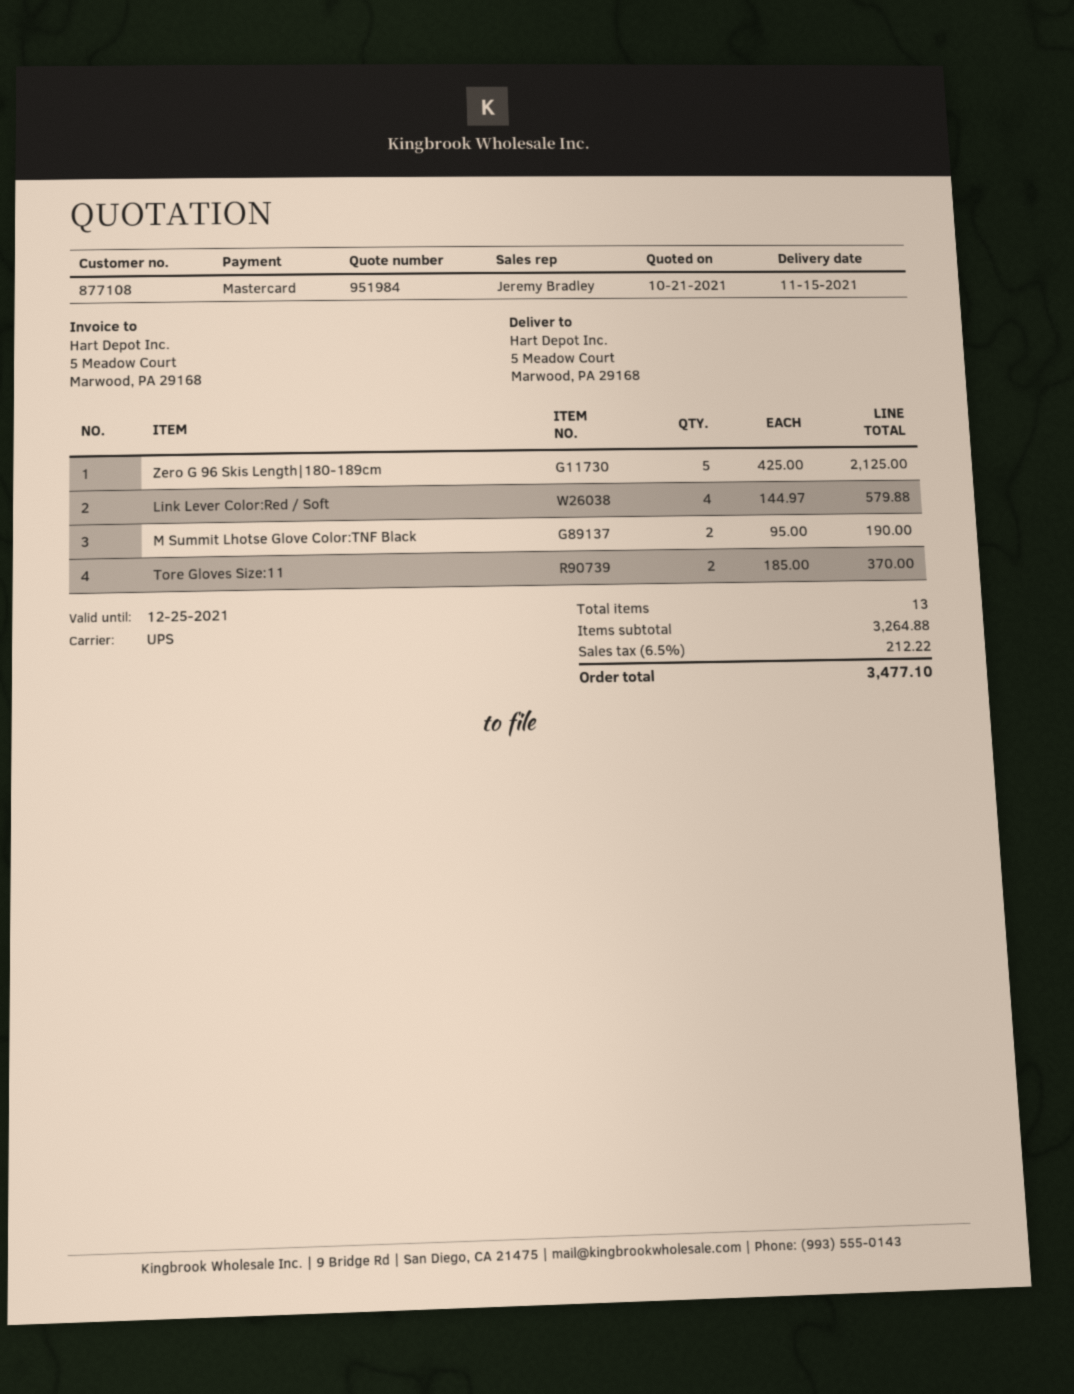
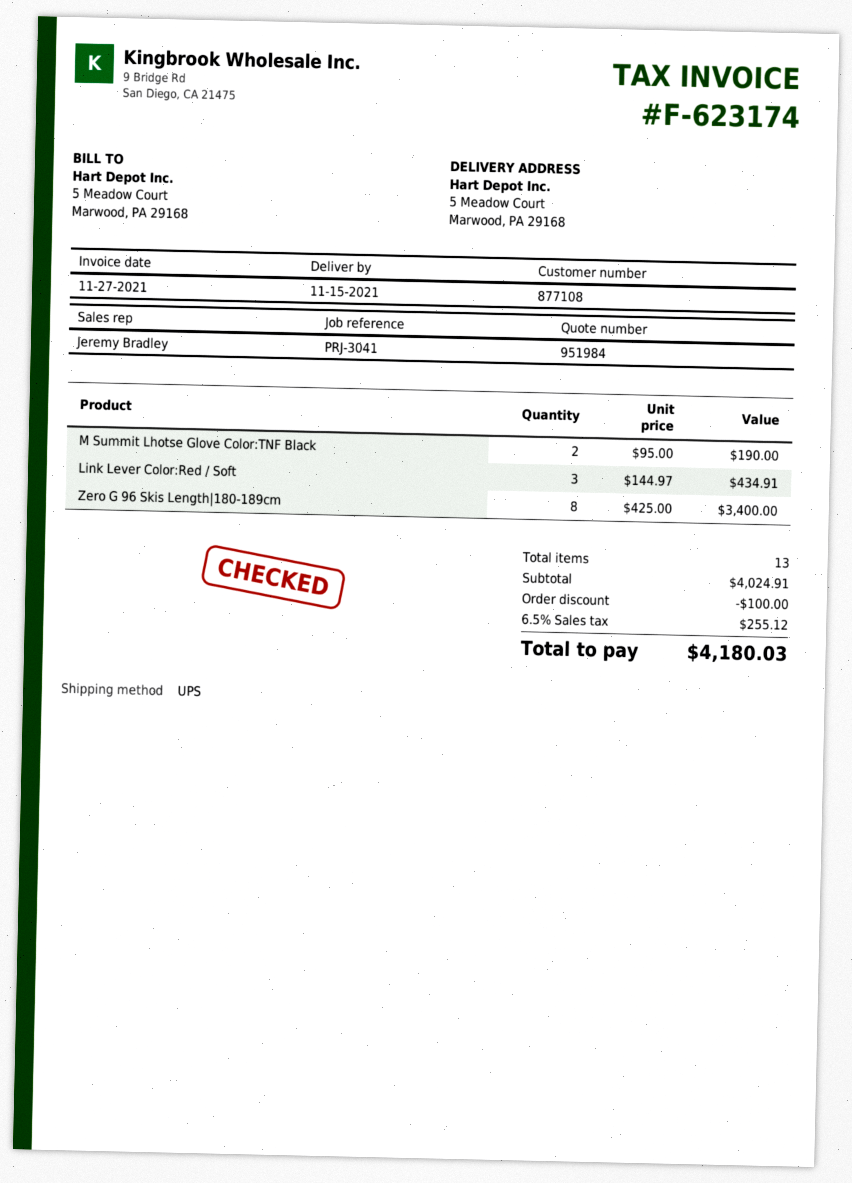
Zero G 96 Skis Length|180-189cm: 5 x 425.00 = 2125.00 -> 8 x 425.00 = 3400.00
Link Lever Color:Red / Soft: 4 x 144.97 = 579.88 -> 3 x 144.97 = 434.91
Tore Gloves Size:11: 2 x 185.00 = 370.00 -> none
subtotal: 3264.88 -> 4024.91
discount: none -> 100.00
tax: 6.5% = 212.22 -> 6.5% = 255.12
total: 3477.10 -> 4180.03

